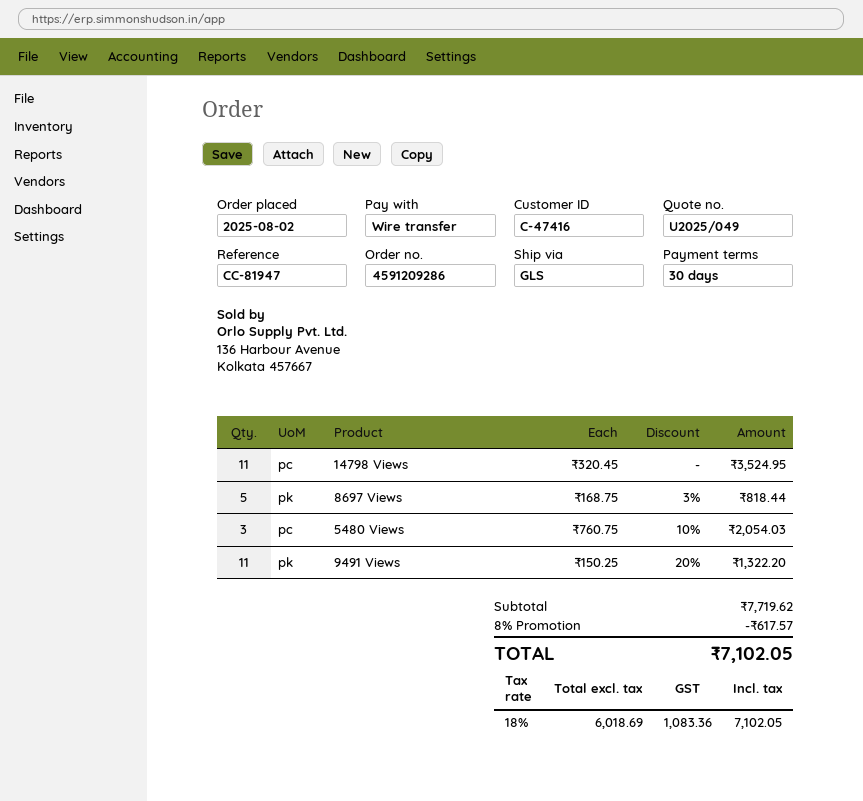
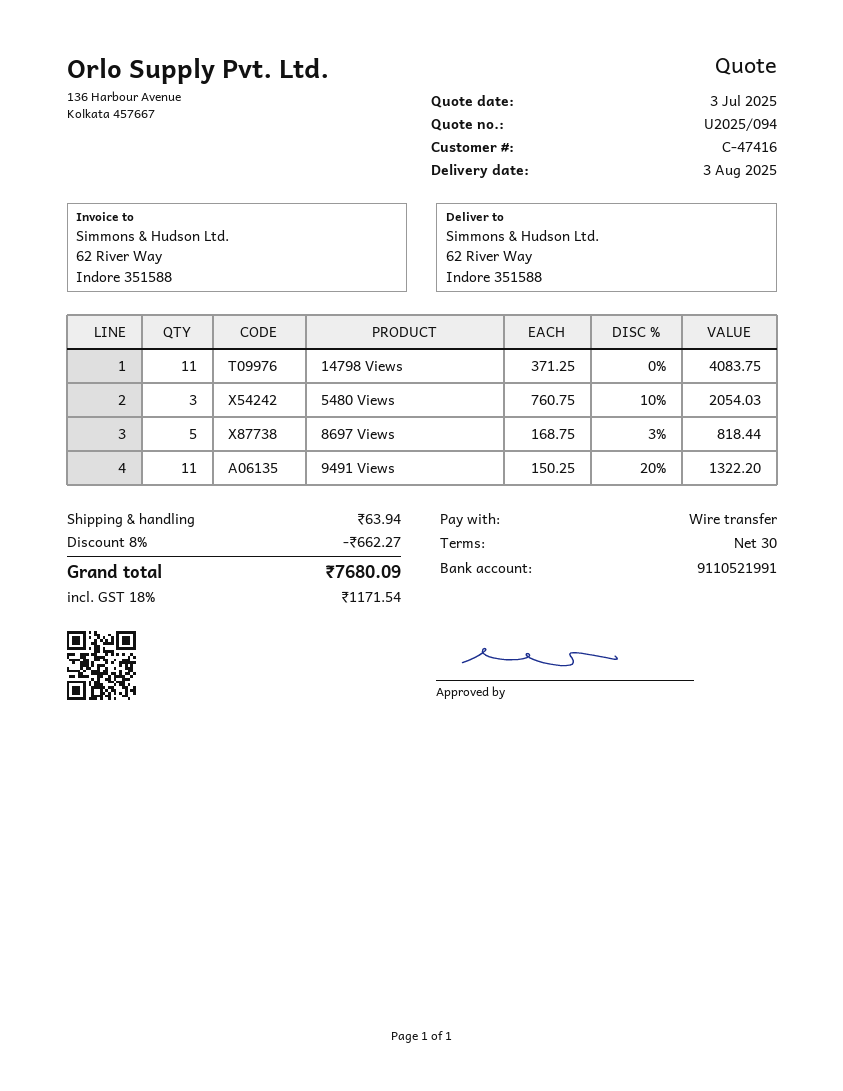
quote number: U2025/049 -> U2025/094
14798 Views: 11 x 320.45 = 3524.95 -> 11 x 371.25 = 4083.75
discount: 8% = 617.57 -> 8% = 662.27
shipping: none -> 63.94
tax: 18% = 1083.36 -> 18% = 1171.54
total: 7102.05 -> 7680.09

